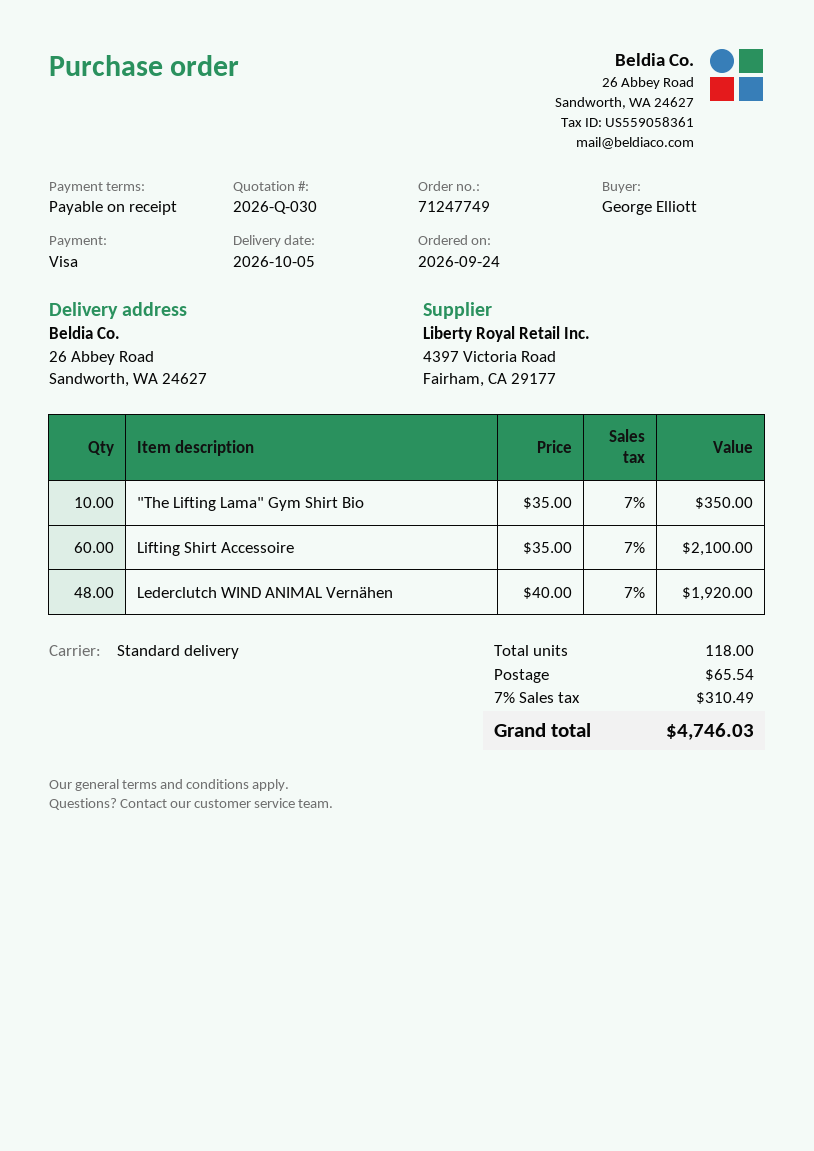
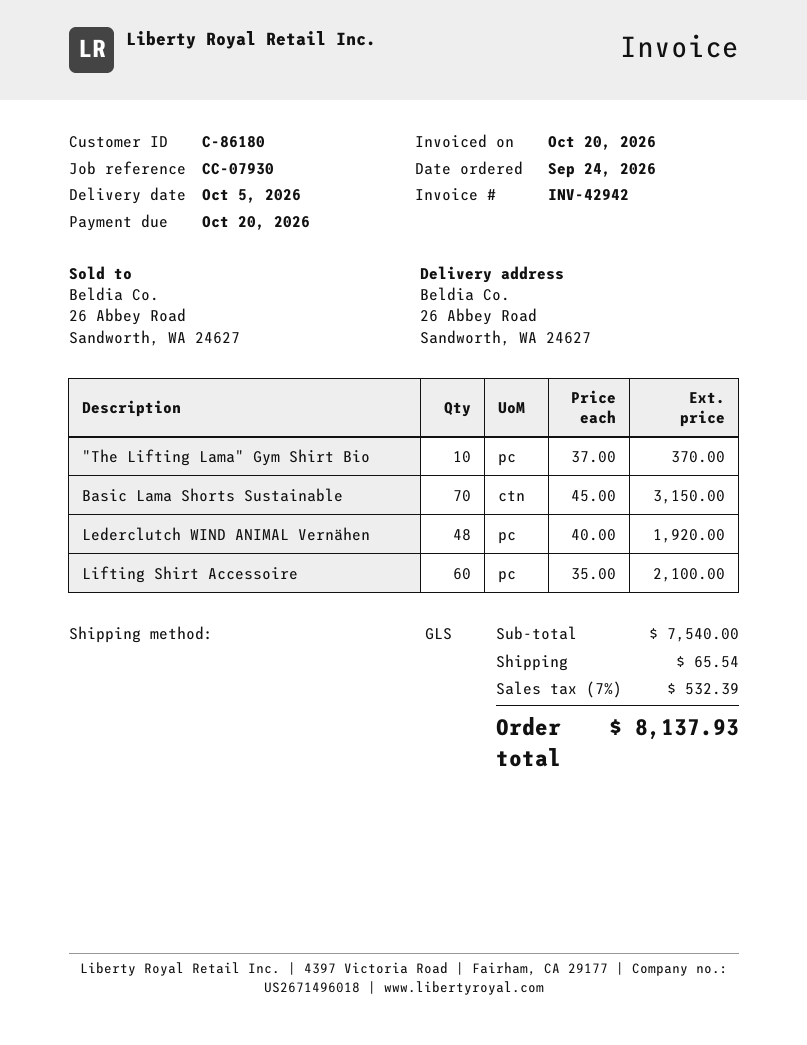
shipping method: standard -> GLS
"The Lifting Lama" Gym Shirt Bio: 10 x 35.00 = 350.00 -> 10 x 37.00 = 370.00
Basic Lama Shorts Sustainable: none -> 70 x 45.00 = 3150.00
tax: 7% = 310.49 -> 7% = 532.39
total: 4746.03 -> 8137.93

